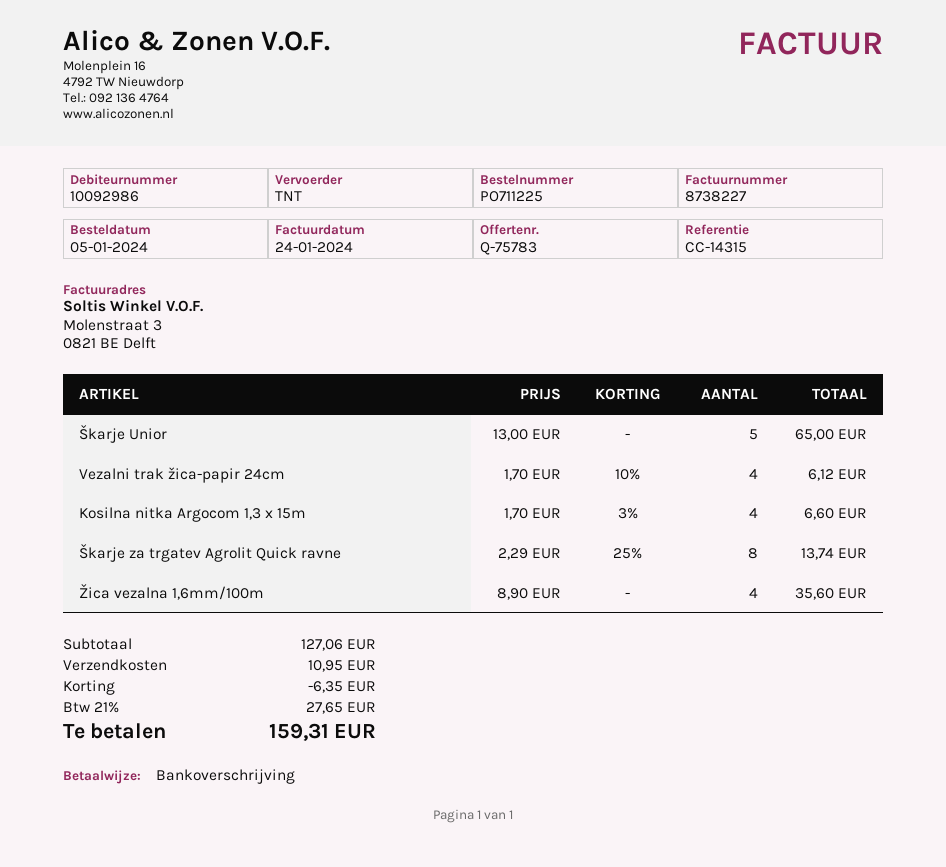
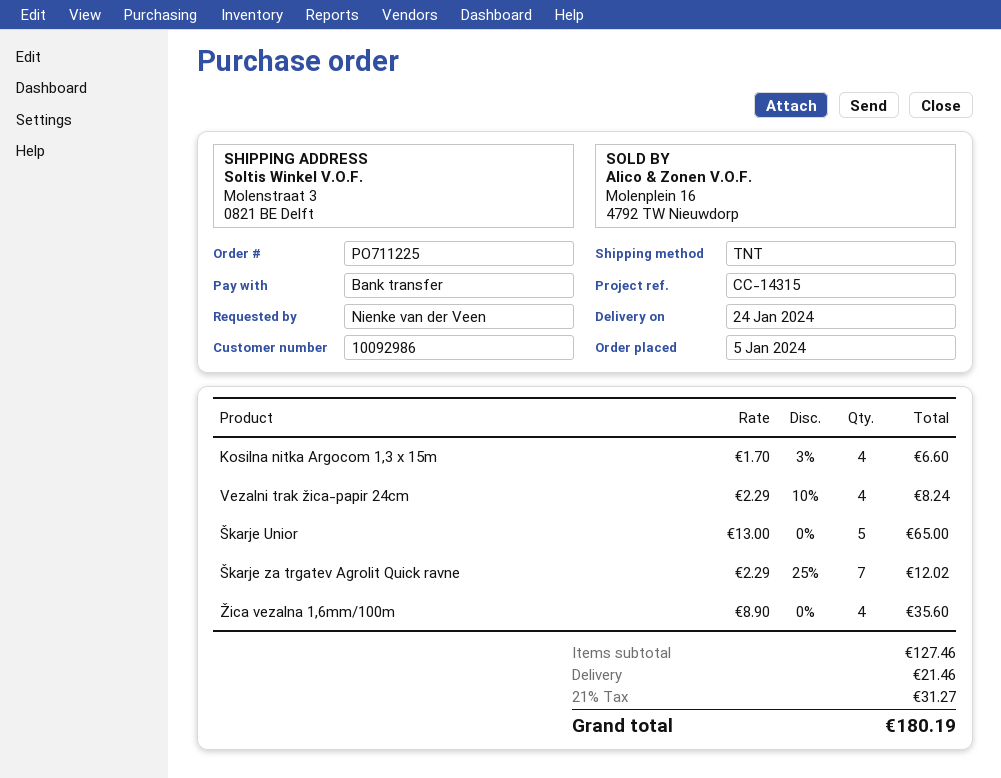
Vezalni trak žica-papir 24cm: 4 x 1.70 - 10% = 6.12 -> 4 x 2.29 - 10% = 8.24
Škarje za trgatev Agrolit Quick ravne: 8 x 2.29 - 25% = 13.74 -> 7 x 2.29 - 25% = 12.02
subtotal: 127.06 -> 127.46
discount: 6.35 -> none
shipping: 10.95 -> 21.46
tax: 21% = 27.65 -> 21% = 31.27
total: 159.31 -> 180.19

